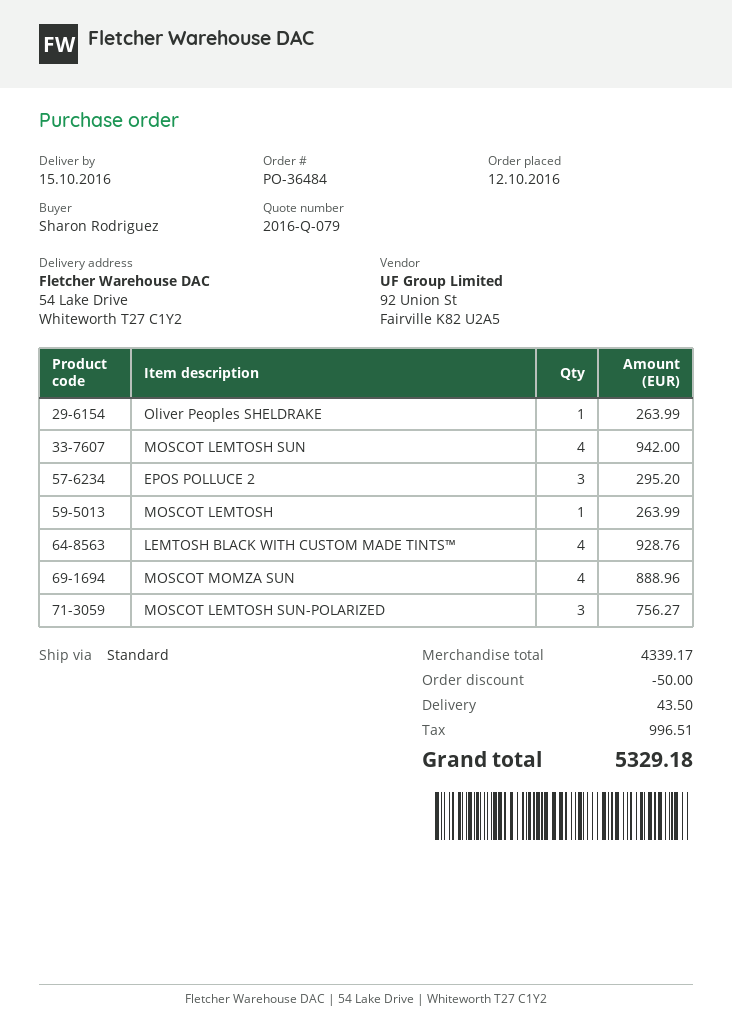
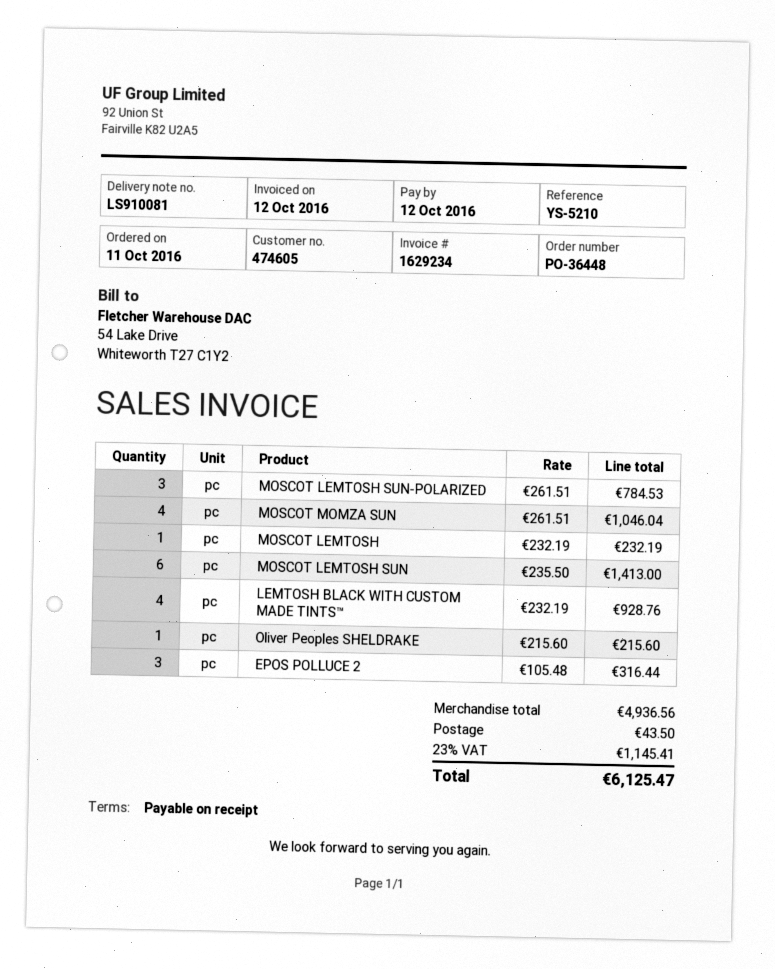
order number: PO-36484 -> PO-36448
order date: 2016-10-12 -> 2016-10-11
Oliver Peoples SHELDRAKE: 1 for 263.99 -> 1 for 215.60
MOSCOT LEMTOSH SUN: 4 for 942.00 -> 6 for 1413.00
EPOS POLLUCE 2: 3 for 295.20 -> 3 for 316.44
MOSCOT LEMTOSH: 1 for 263.99 -> 1 for 232.19
MOSCOT MOMZA SUN: 4 for 888.96 -> 4 for 1046.04
MOSCOT LEMTOSH SUN-POLARIZED: 3 for 756.27 -> 3 for 784.53
subtotal: 4339.17 -> 4936.56
discount: 50.00 -> none
tax: 996.51 -> 1145.41
total: 5329.18 -> 6125.47

